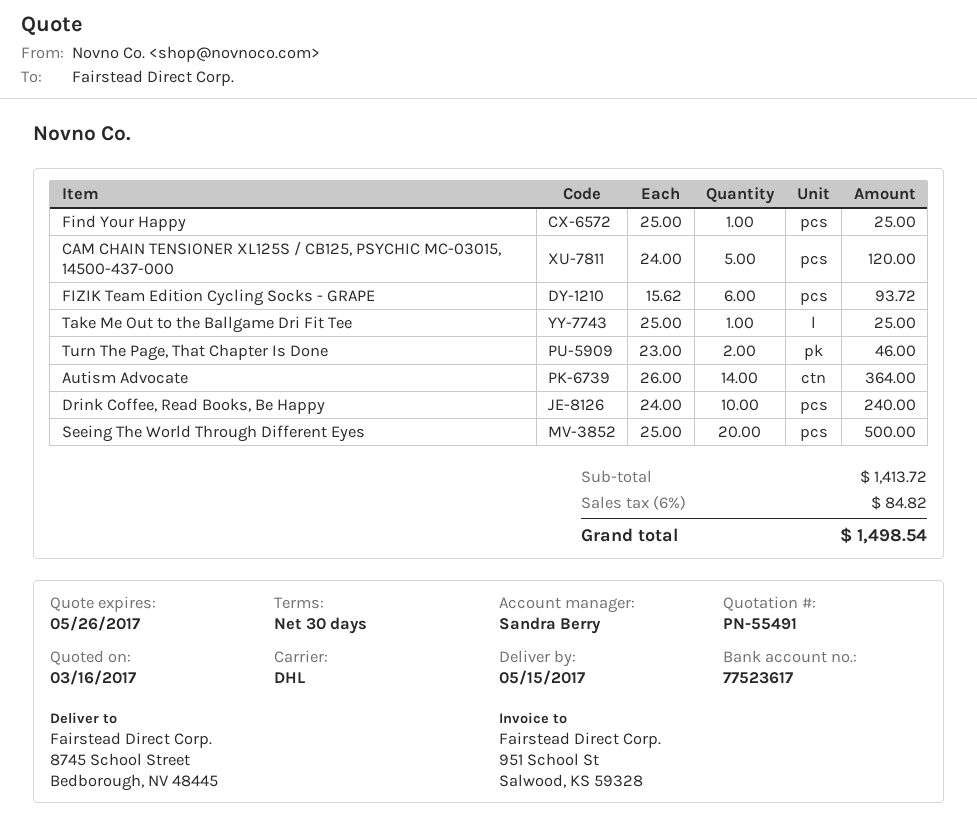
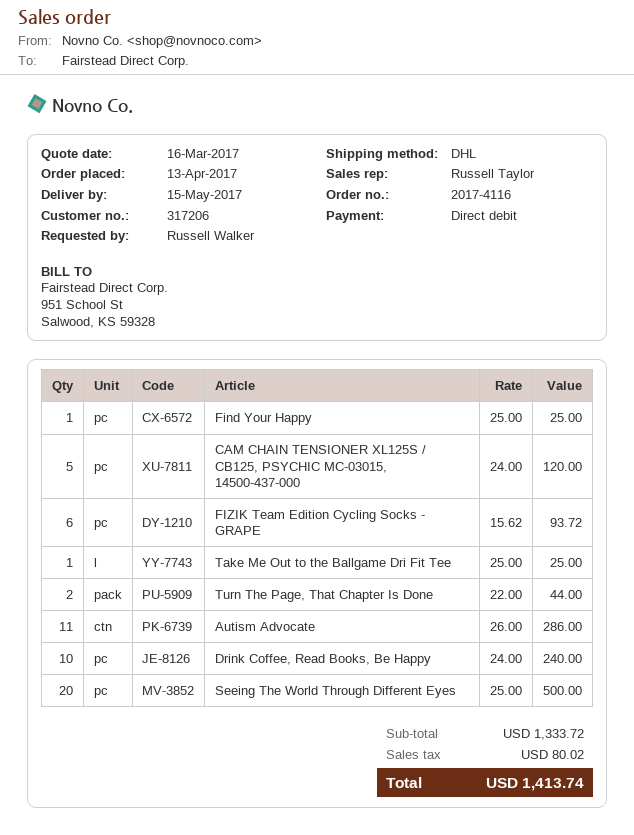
sales rep: Sandra Berry -> Russell Taylor
Turn The Page, That Chapter Is Done: 2 x 23.00 = 46.00 -> 2 x 22.00 = 44.00
Autism Advocate: 14 x 26.00 = 364.00 -> 11 x 26.00 = 286.00
subtotal: 1413.72 -> 1333.72
tax: 84.82 -> 80.02
total: 1498.54 -> 1413.74

